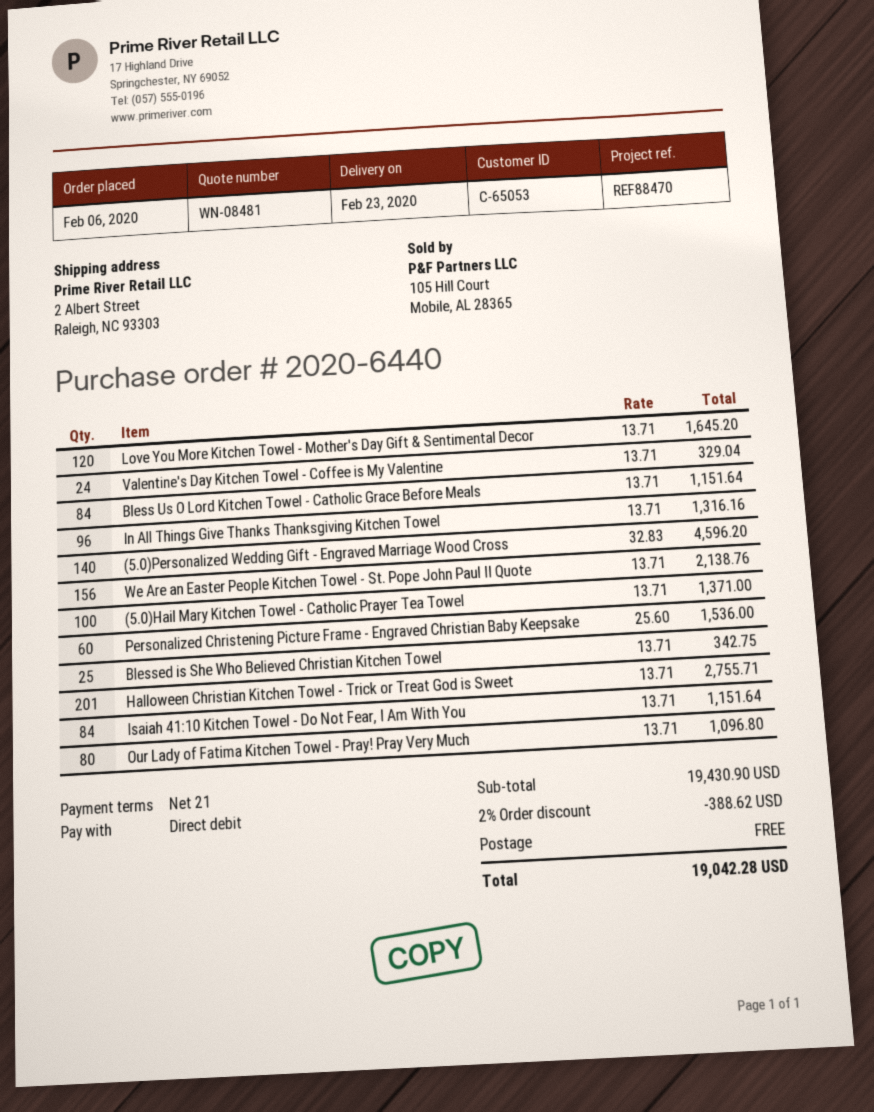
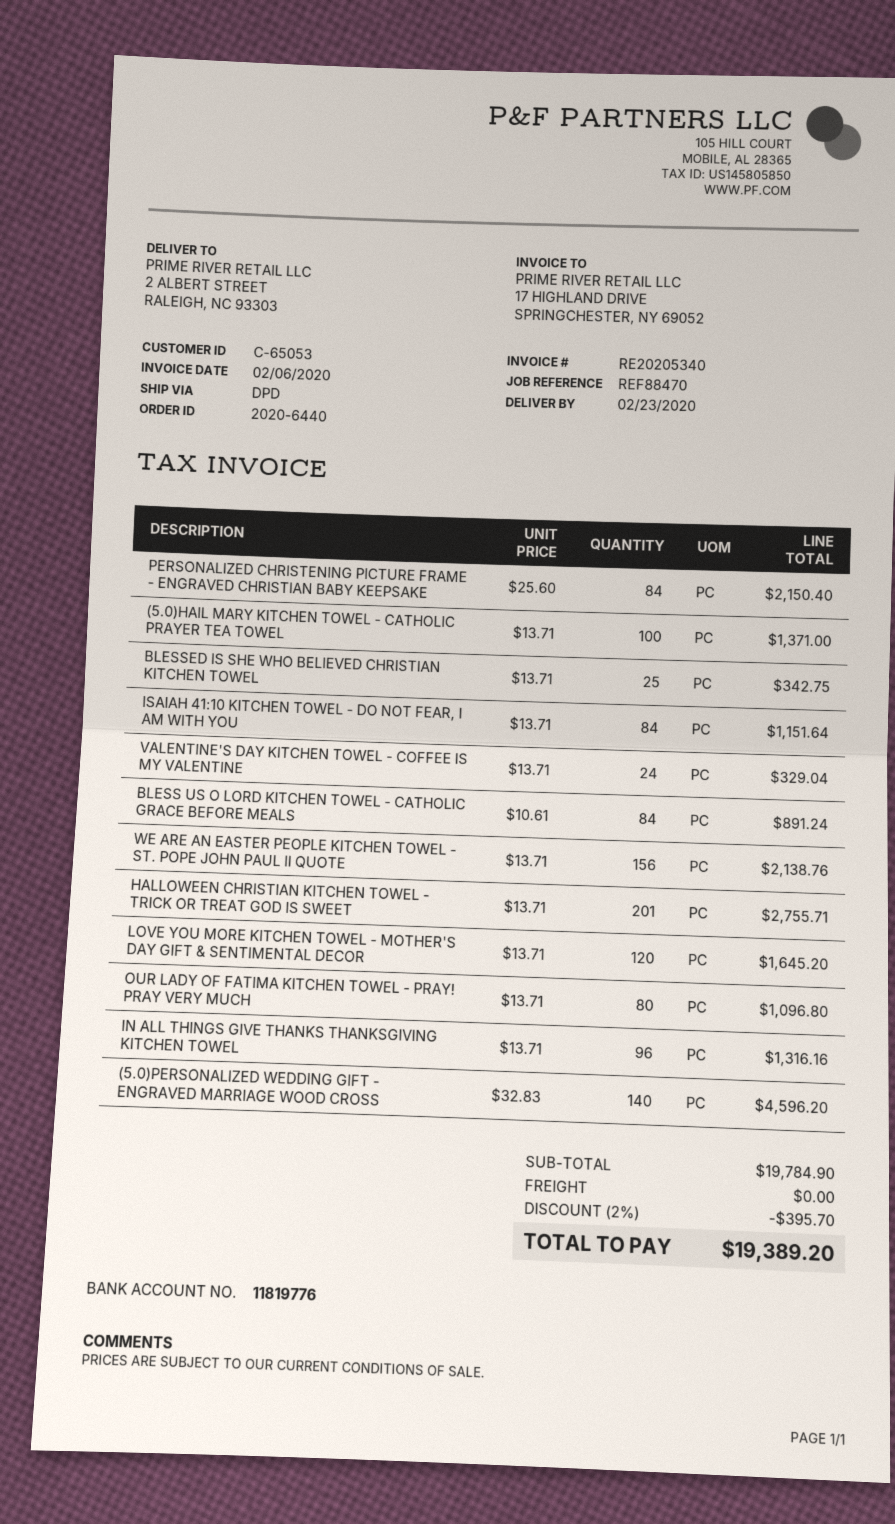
Bless Us O Lord Kitchen Towel - Catholic Grace Before Meals: 84 x 13.71 = 1151.64 -> 84 x 10.61 = 891.24
Personalized Christening Picture Frame - Engraved Christian Baby Keepsake: 60 x 25.60 = 1536.00 -> 84 x 25.60 = 2150.40
subtotal: 19430.90 -> 19784.90
discount: 2% = 388.62 -> 2% = 395.70
total: 19042.28 -> 19389.20

